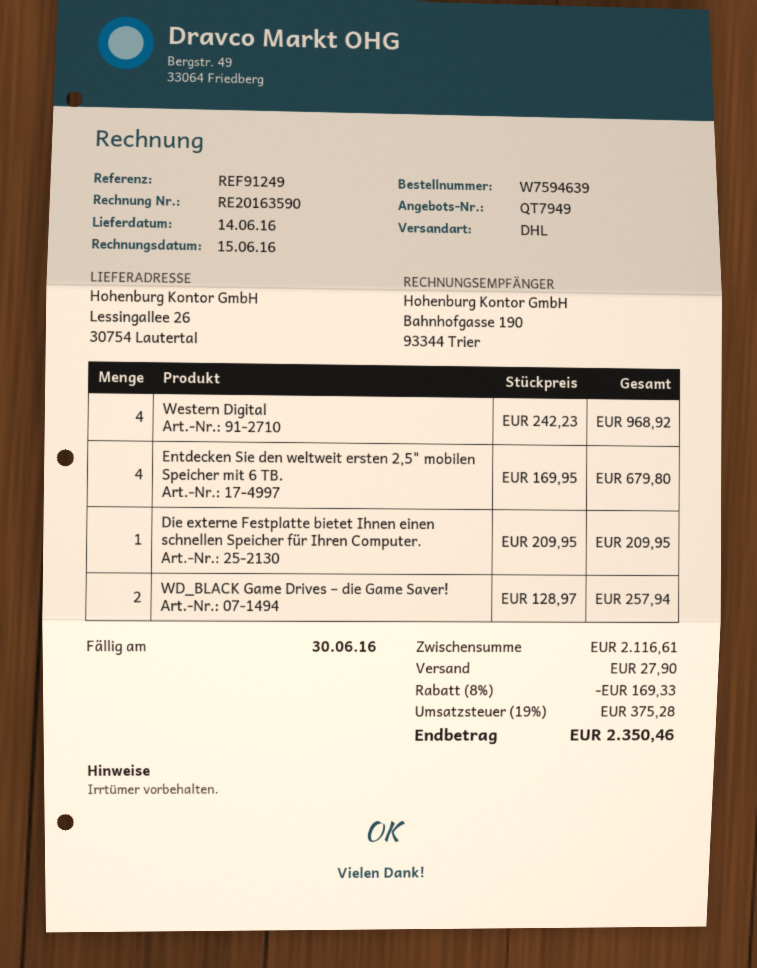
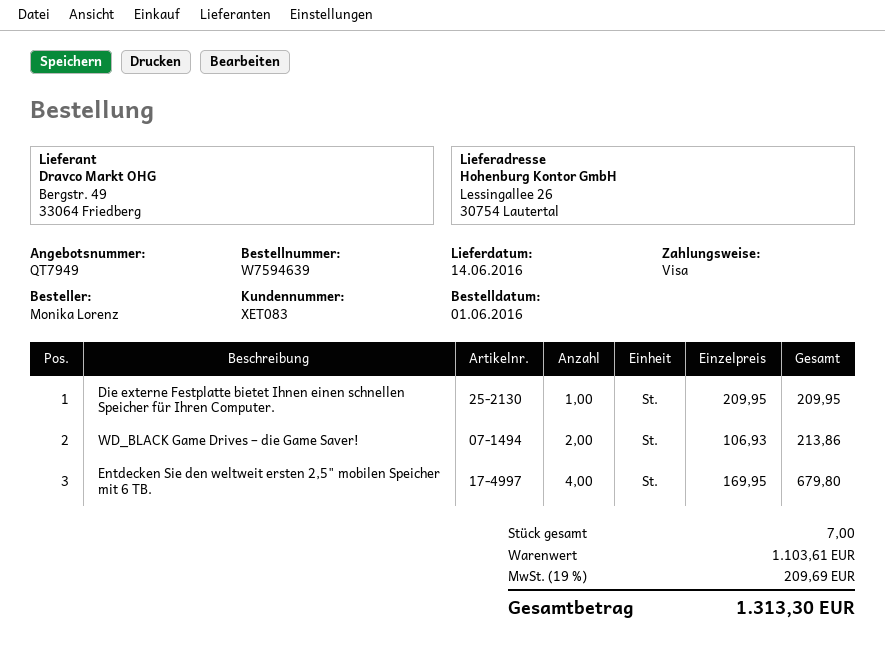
Western Digital: 4 x 242.23 = 968.92 -> none
WD_BLACK Game Drives – die Game Saver!: 2 x 128.97 = 257.94 -> 2 x 106.93 = 213.86
subtotal: 2116.61 -> 1103.61
discount: 8% = 169.33 -> none
shipping: 27.90 -> none
tax: 19% = 375.28 -> 19% = 209.69
total: 2350.46 -> 1313.30

